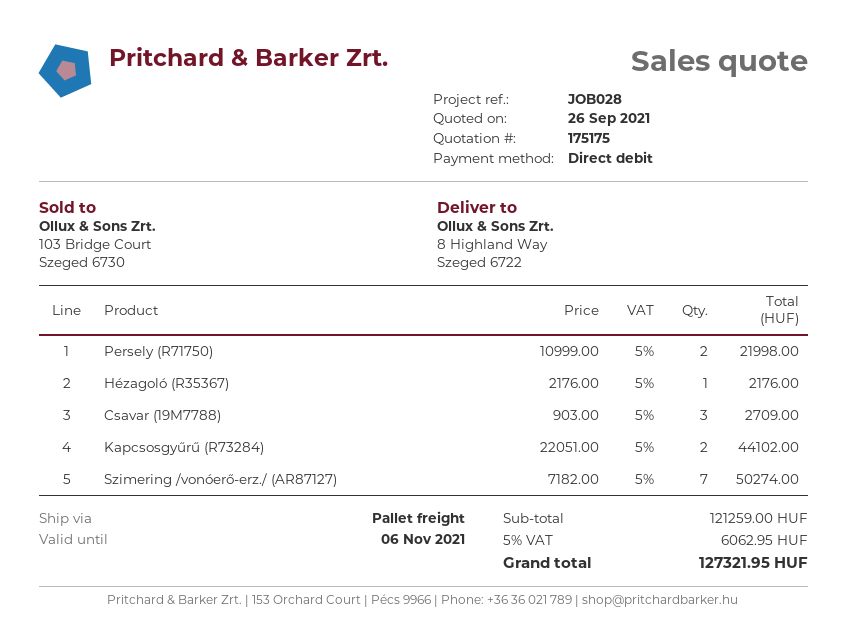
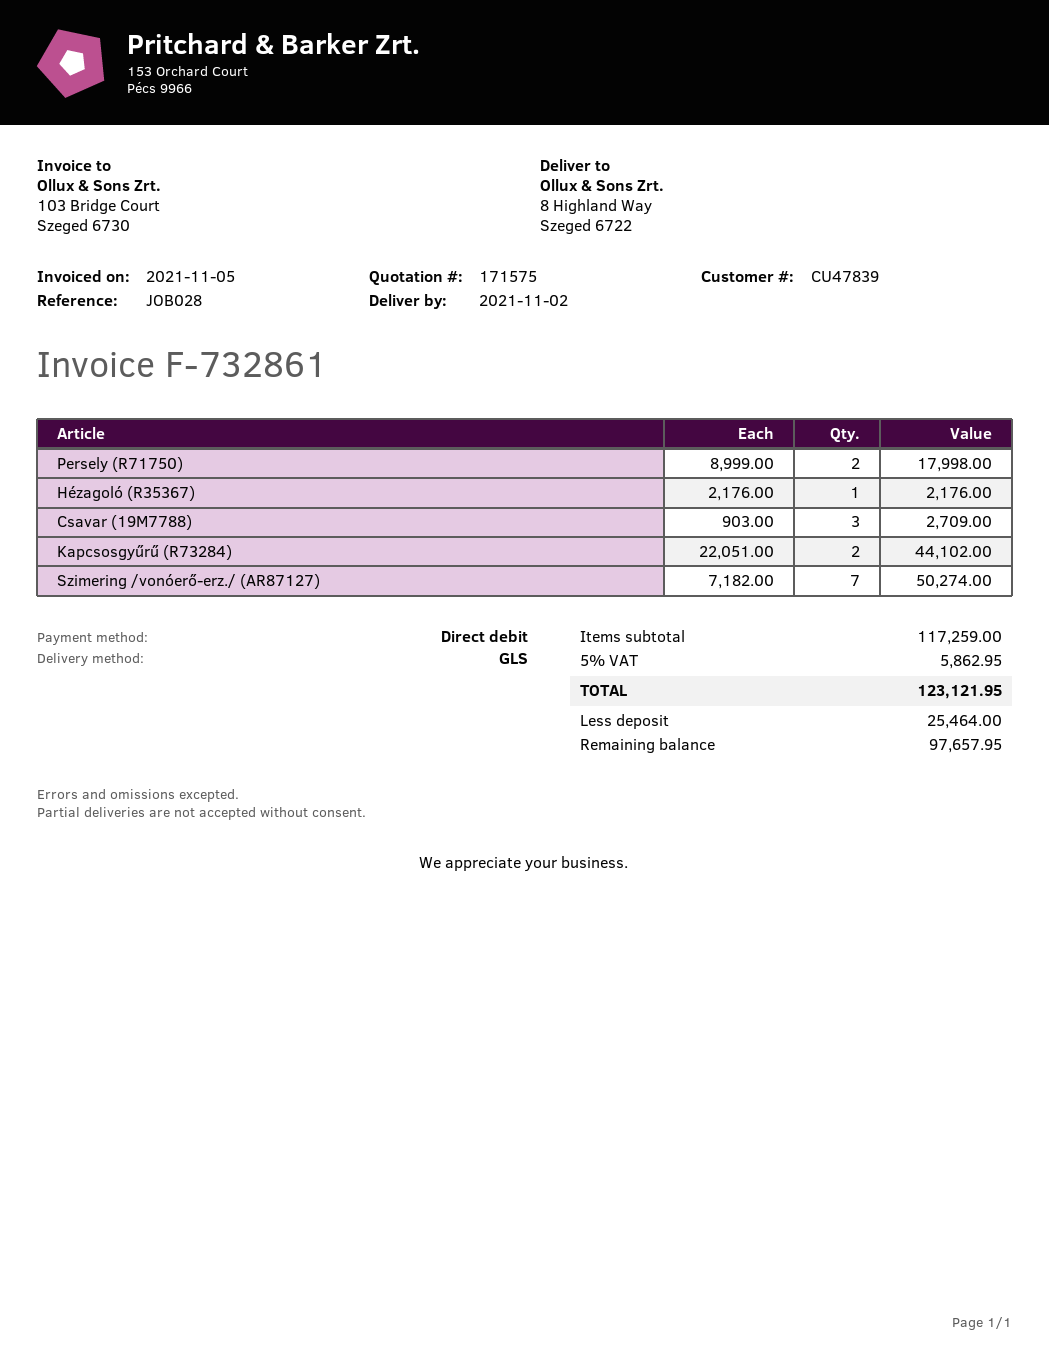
quote number: 175175 -> 171575
shipping method: pallet freight -> GLS
Persely (R71750): 2 x 10999.00 = 21998.00 -> 2 x 8999.00 = 17998.00
subtotal: 121259.00 -> 117259.00
tax: 5% = 6062.95 -> 5% = 5862.95
total: 127321.95 -> 123121.95

